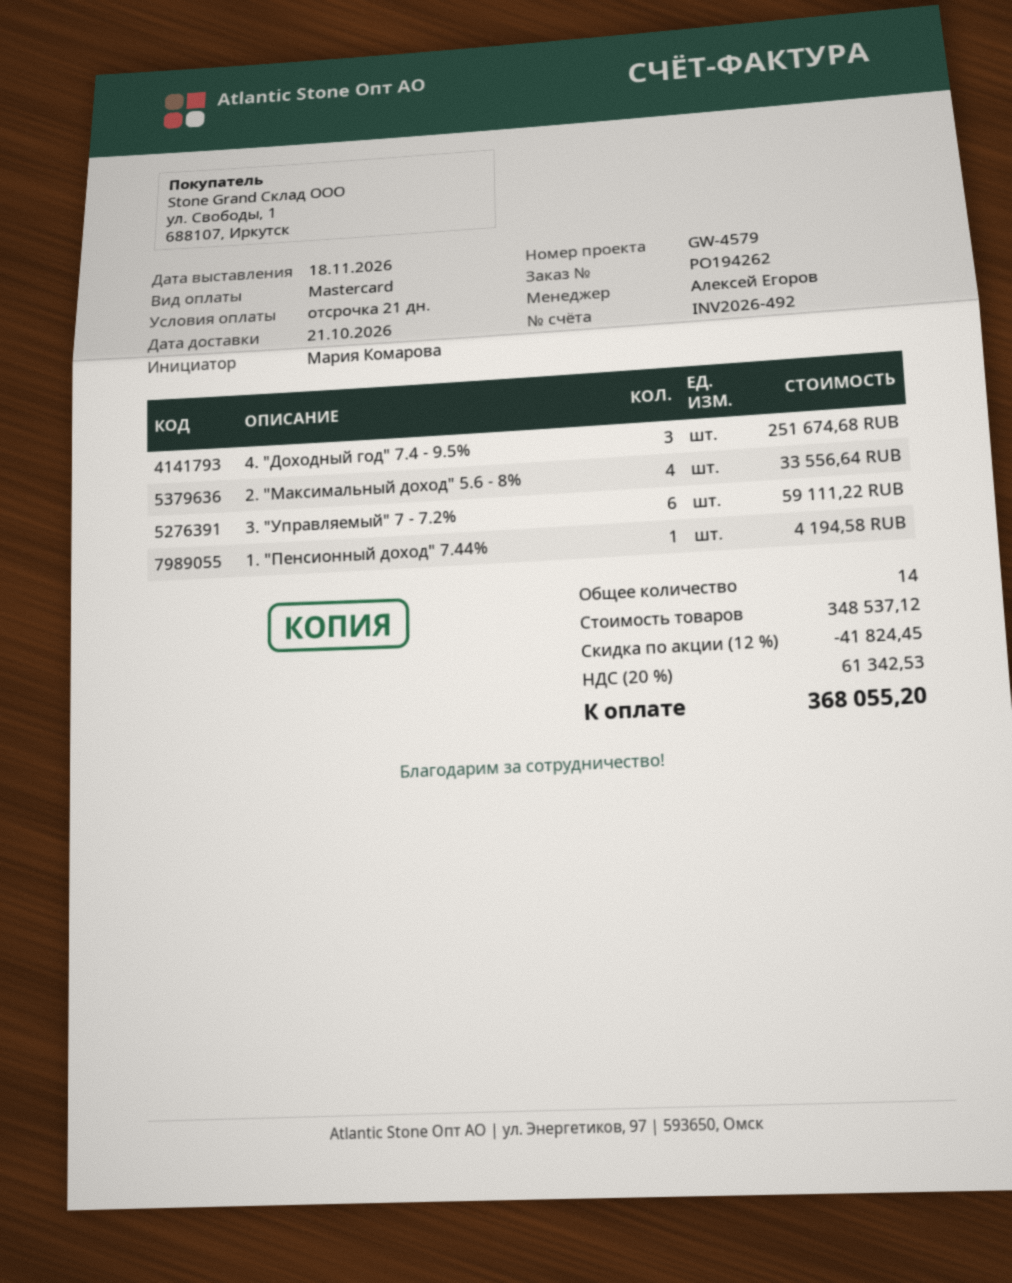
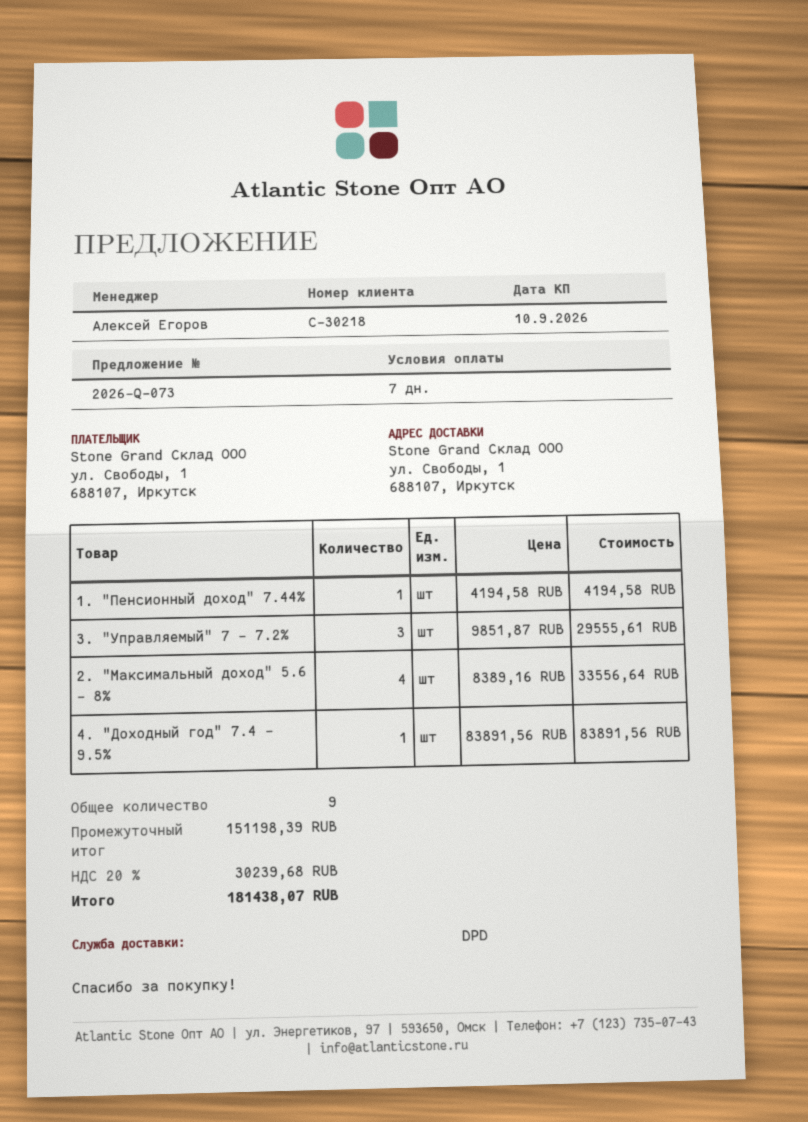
payment terms: 21 days -> 7 days
4. "Доходный год" 7.4 ‑ 9.5%: 3 for 251674.68 -> 1 for 83891.56
3. "Управляемый" 7 ‑ 7.2%: 6 for 59111.22 -> 3 for 29555.61
total quantity: 14 -> 9
subtotal: 348537.12 -> 151198.39
discount: 12% = 41824.45 -> none
tax: 20% = 61342.53 -> 20% = 30239.68
total: 368055.20 -> 181438.07

